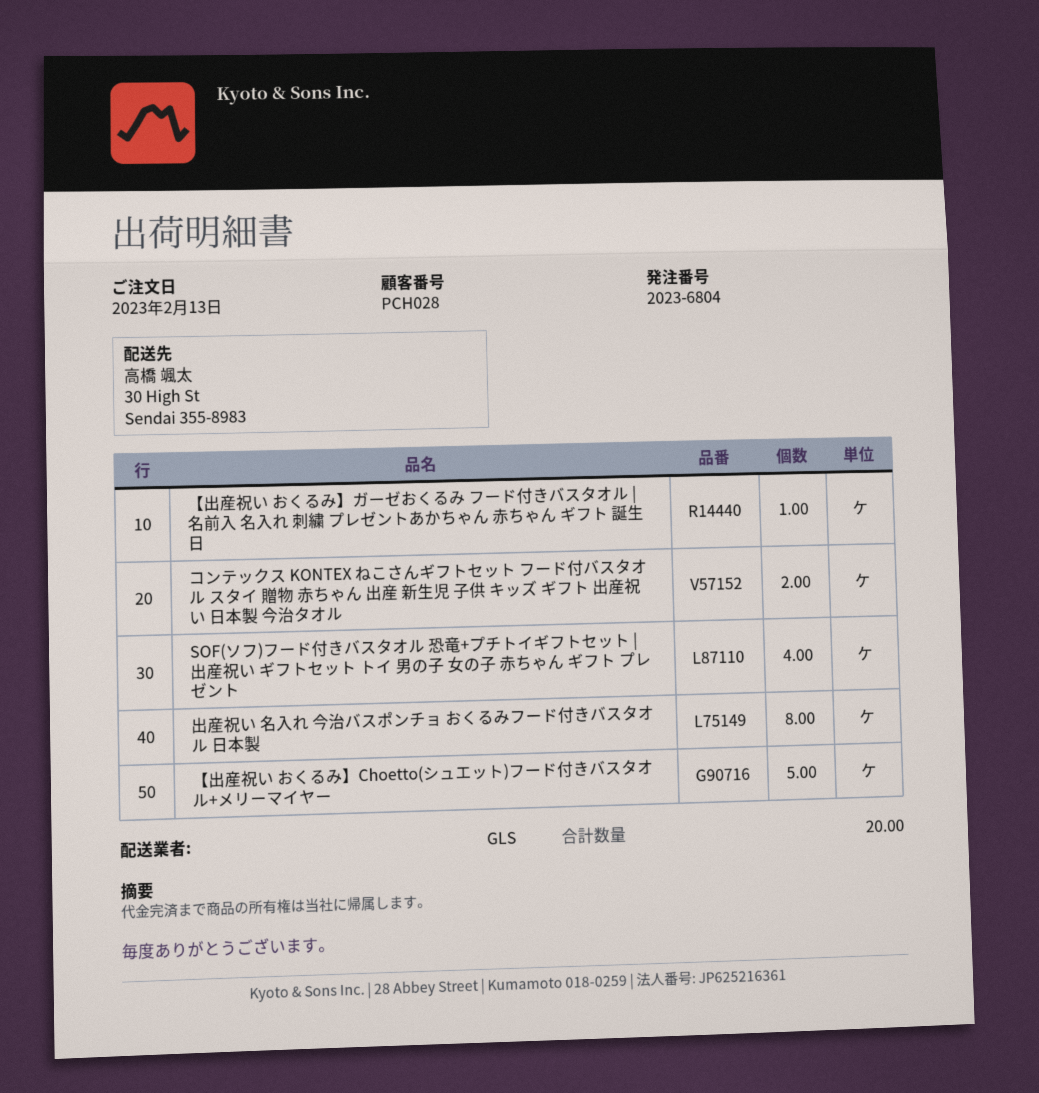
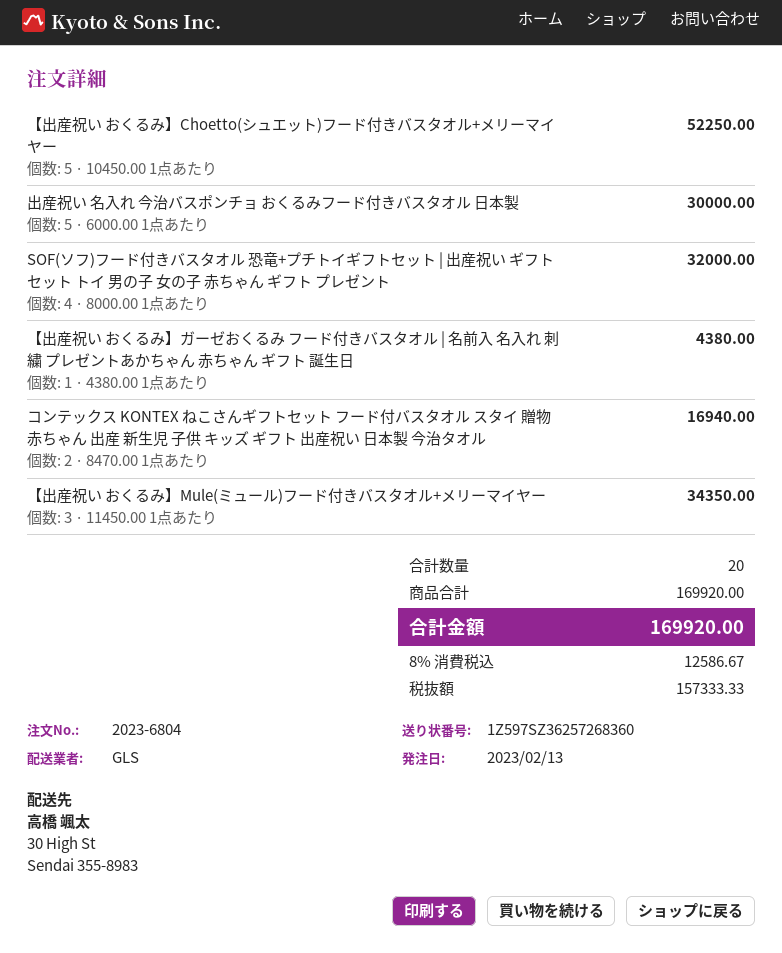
出産祝い 名入れ 今治バスポンチョ おくるみフード付きバスタオル 日本製: 8 -> 5
【出産祝い おくるみ】Mule(ミュール)フード付きバスタオル+メリーマイヤー: none -> 3

